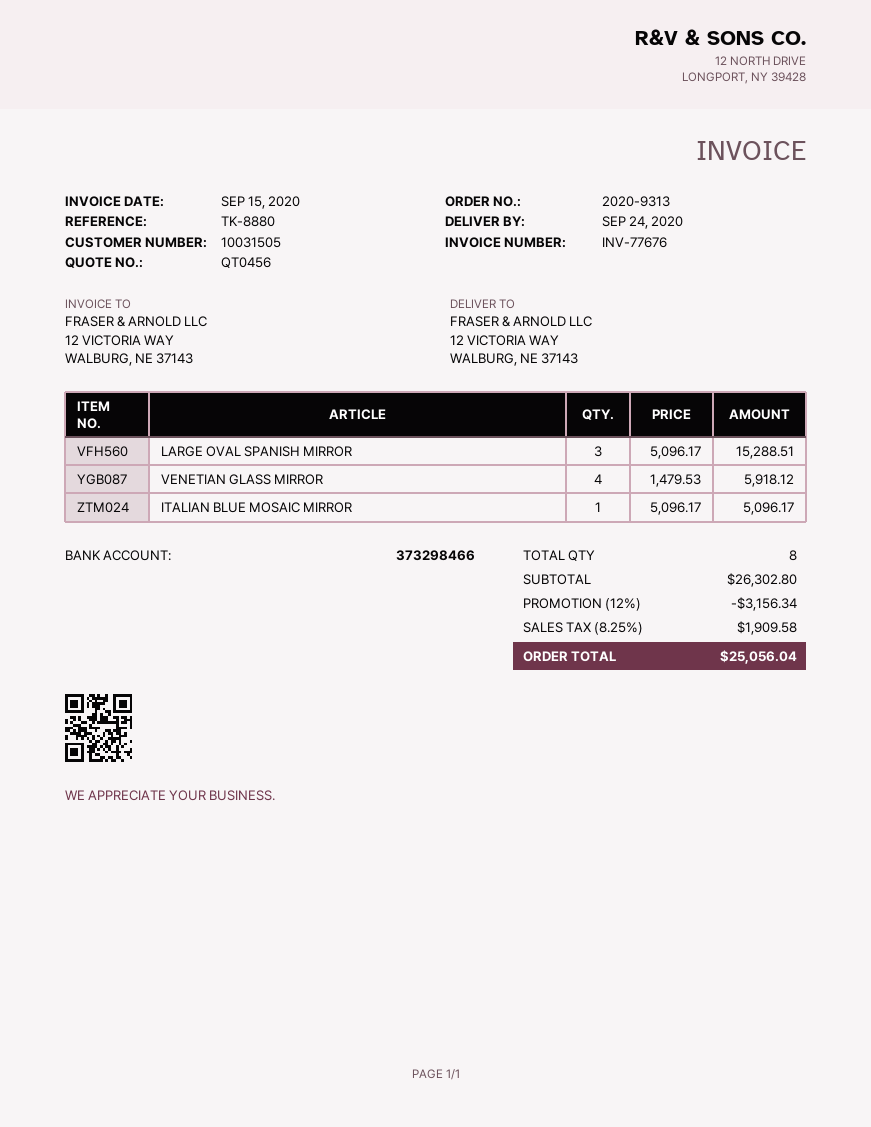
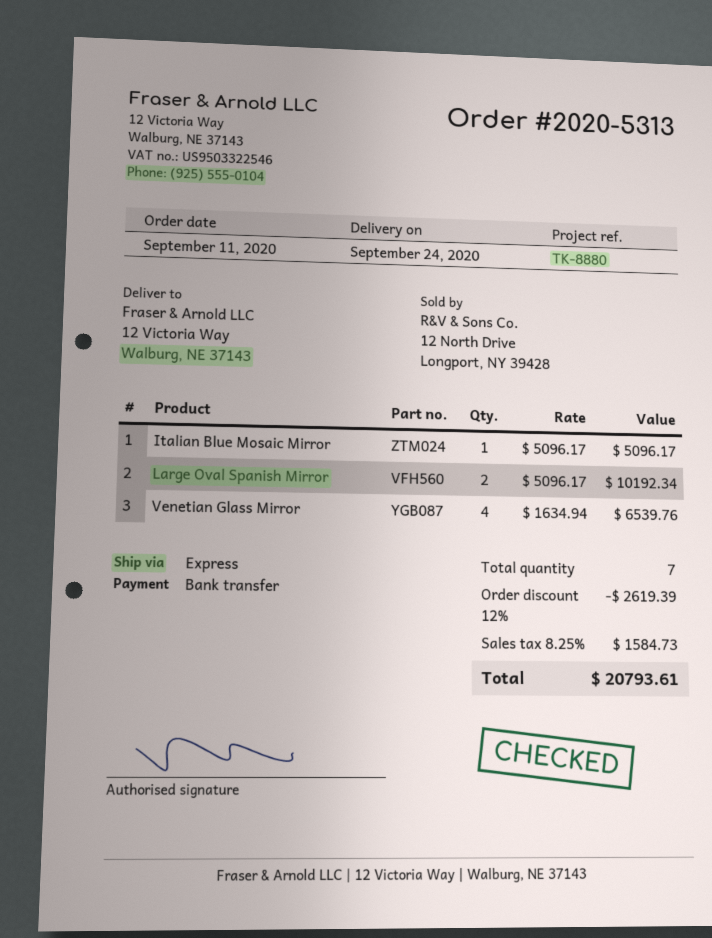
order number: 2020-9313 -> 2020-5313
LARGE OVAL SPANISH MIRROR: 3 x 5096.17 = 15288.51 -> 2 x 5096.17 = 10192.34
VENETIAN GLASS MIRROR: 4 x 1479.53 = 5918.12 -> 4 x 1634.94 = 6539.76
total quantity: 8 -> 7
discount: 12% = 3156.34 -> 12% = 2619.39
tax: 8.25% = 1909.58 -> 8.25% = 1584.73
total: 25056.04 -> 20793.61

